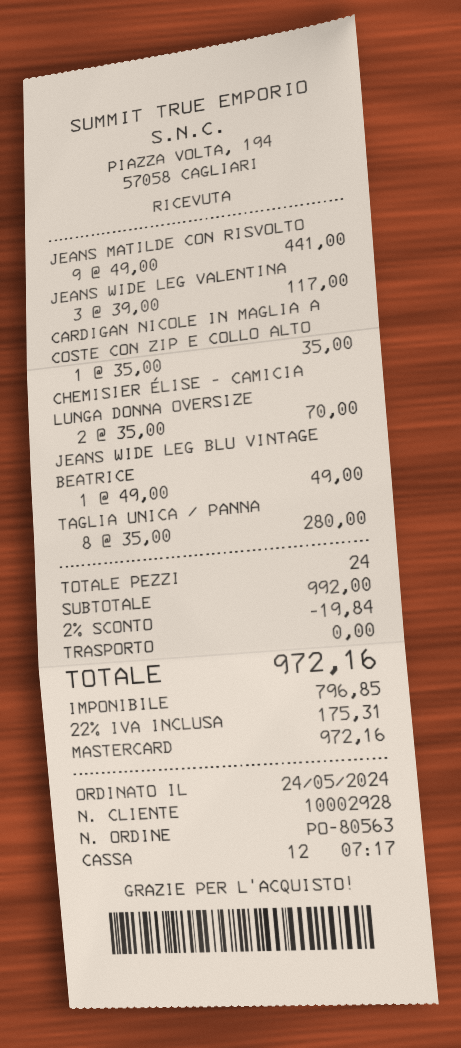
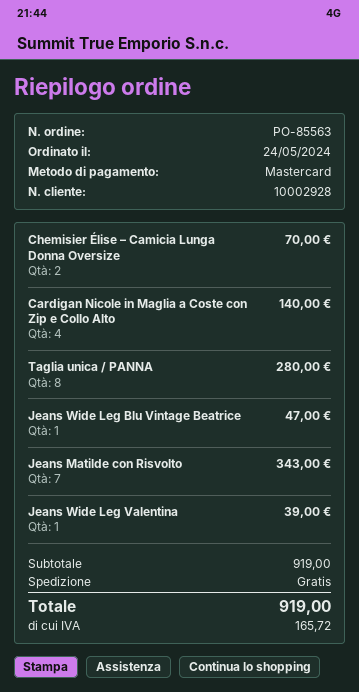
order number: PO-80563 -> PO-85563
JEANS MATILDE CON RISVOLTO: 9 for 441.00 -> 7 for 343.00
JEANS WIDE LEG VALENTINA: 3 for 117.00 -> 1 for 39.00
CARDIGAN NICOLE IN MAGLIA A COSTE CON ZIP E COLLO ALTO: 1 for 35.00 -> 4 for 140.00
JEANS WIDE LEG BLU VINTAGE BEATRICE: 1 for 49.00 -> 1 for 47.00
subtotal: 992.00 -> 919.00
discount: 2% = 19.84 -> none
tax: 175.31 -> 165.72
total: 972.16 -> 919.00

